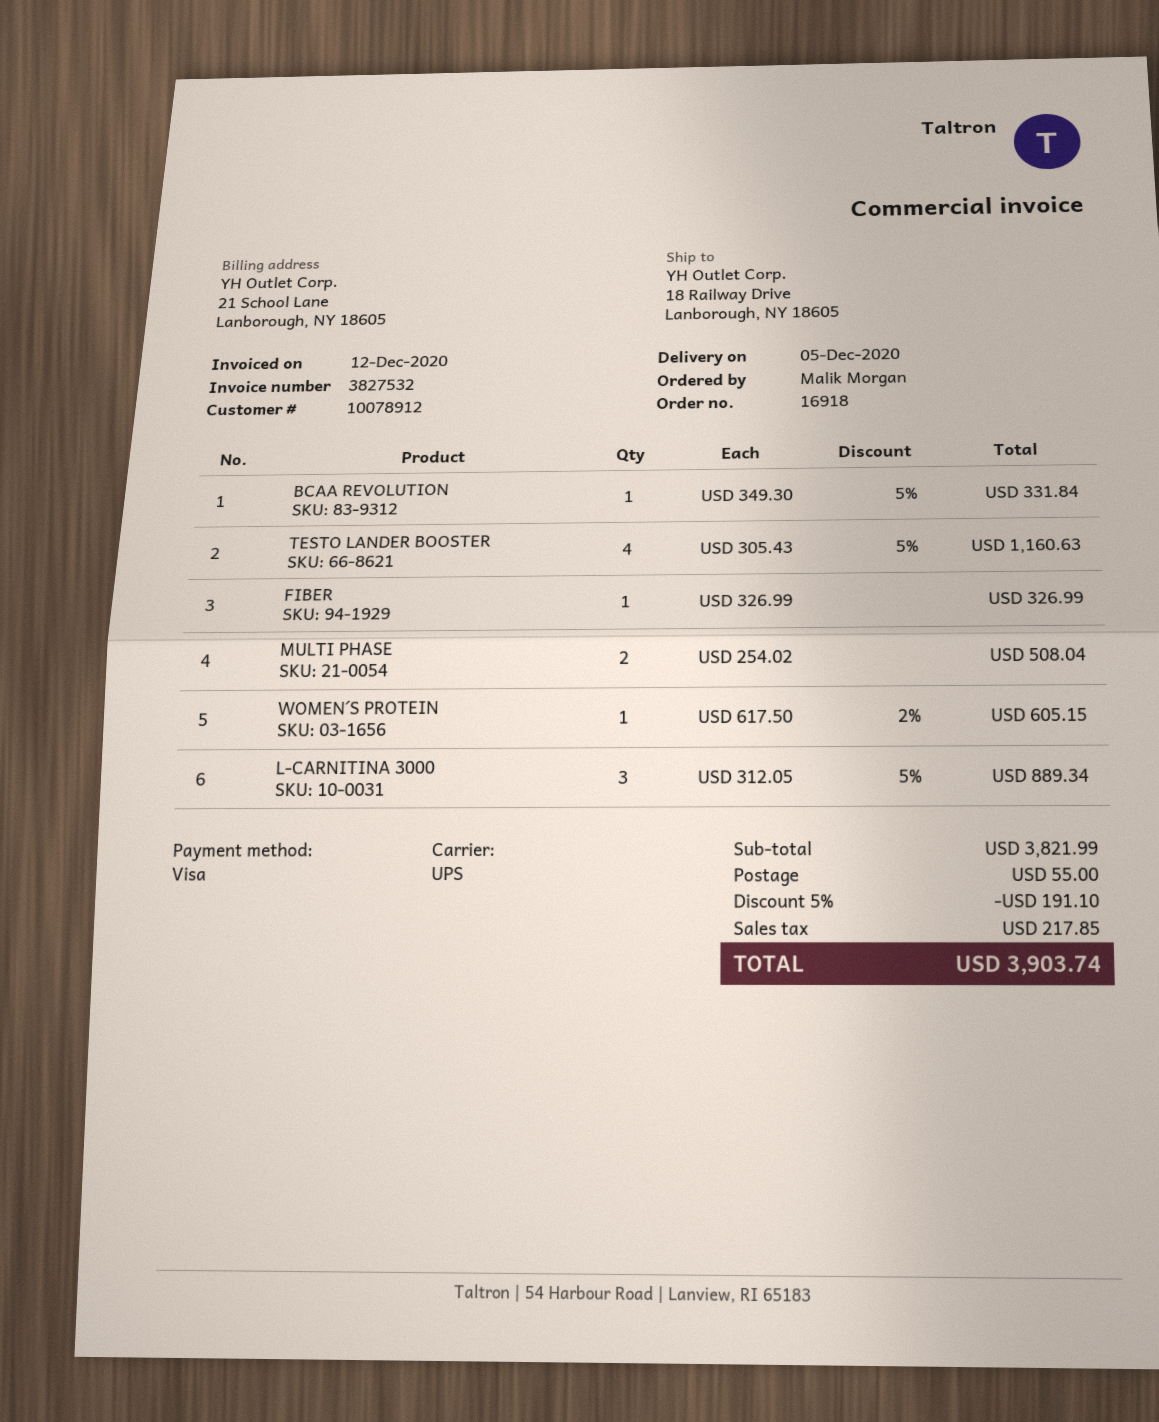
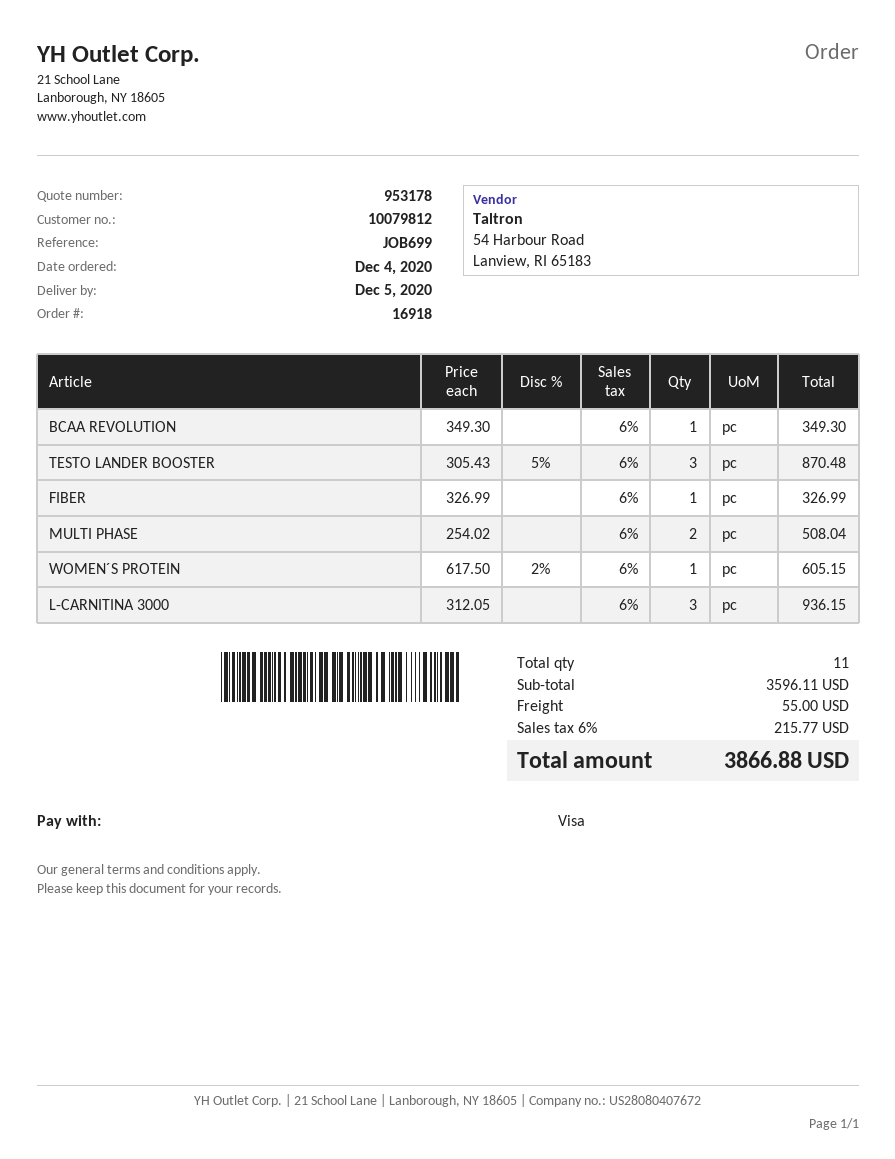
customer number: 10078912 -> 10079812
BCAA REVOLUTION: 1 x 349.30 - 5% = 331.84 -> 1 x 349.30 = 349.30
TESTO LANDER BOOSTER: 4 x 305.43 - 5% = 1160.63 -> 3 x 305.43 - 5% = 870.48
L-CARNITINA 3000: 3 x 312.05 - 5% = 889.34 -> 3 x 312.05 = 936.15
subtotal: 3821.99 -> 3596.11
discount: 5% = 191.10 -> none
tax: 217.85 -> 215.77
total: 3903.74 -> 3866.88

